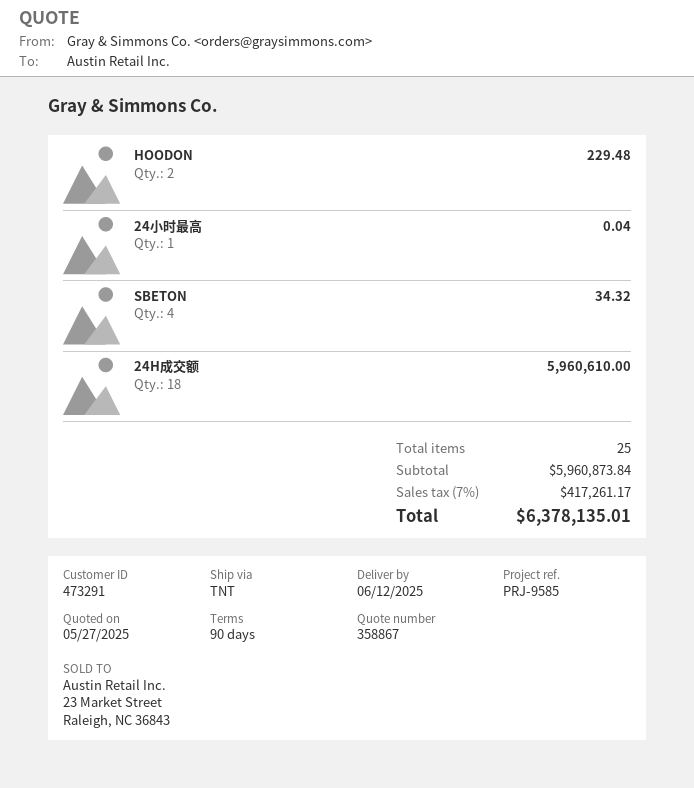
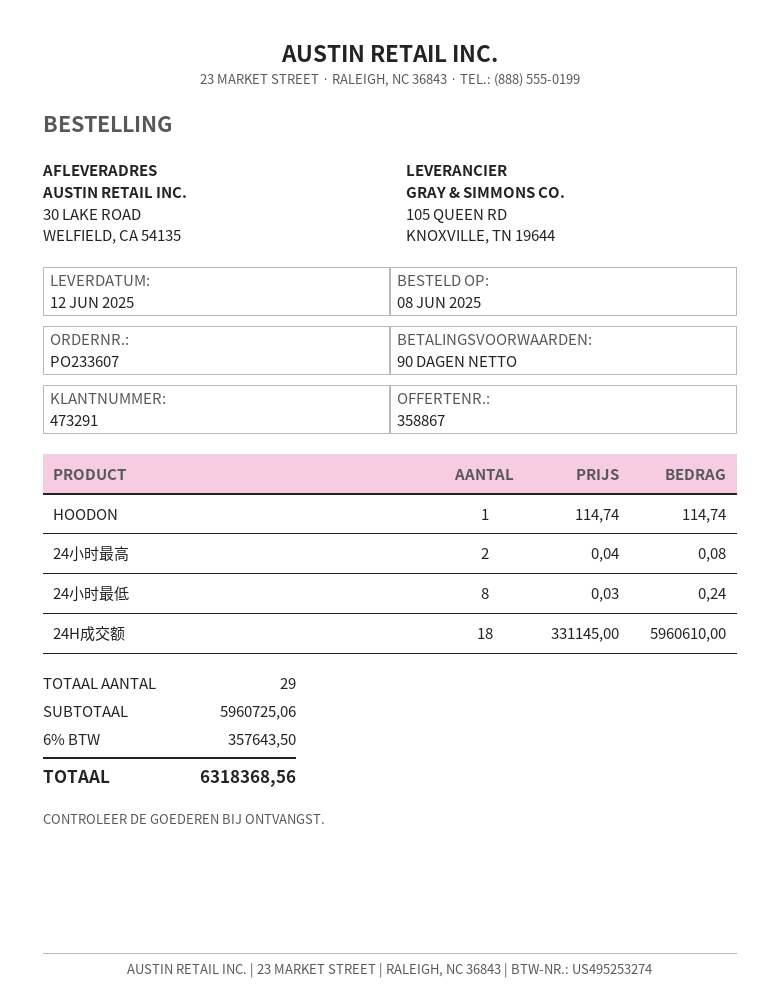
HOODON: 2 for 229.48 -> 1 for 114.74
24小时最高: 1 for 0.04 -> 2 for 0.08
SBETON: 4 for 34.32 -> none
24小时最低: none -> 8 for 0.24
total quantity: 25 -> 29
subtotal: 5960873.84 -> 5960725.06
tax: 7% = 417261.17 -> 6% = 357643.50
total: 6378135.01 -> 6318368.56

